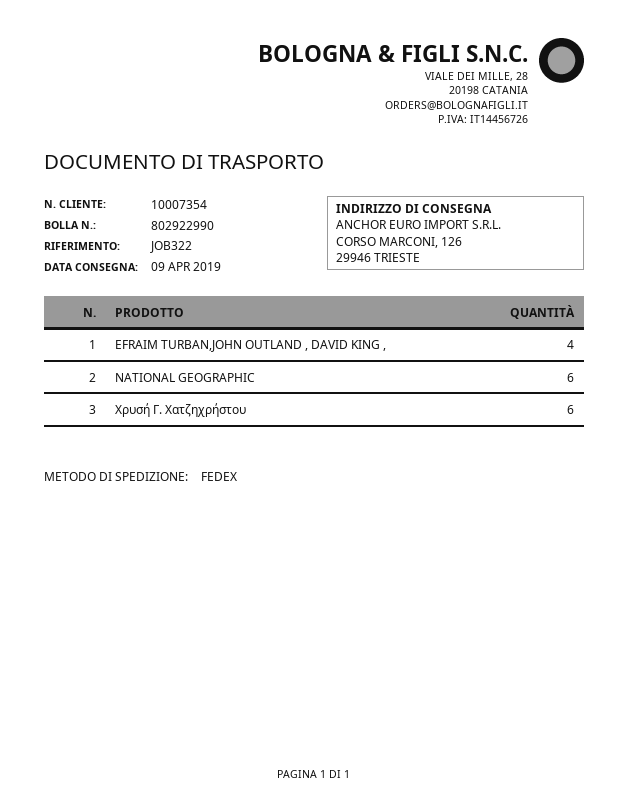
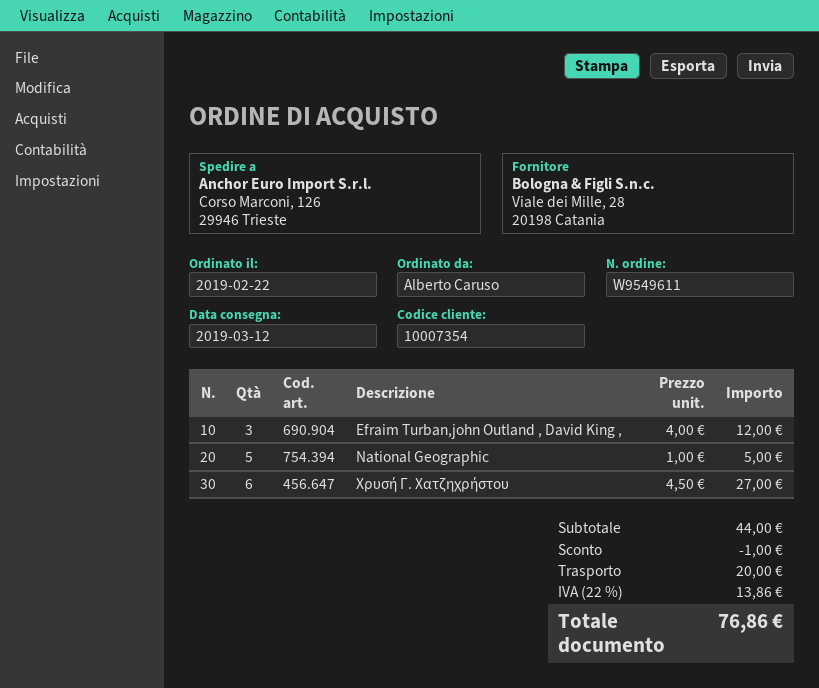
delivery date: 2019-04-09 -> 2019-03-12
EFRAIM TURBAN,JOHN OUTLAND , DAVID KING ,: 4 -> 3
NATIONAL GEOGRAPHIC: 6 -> 5

